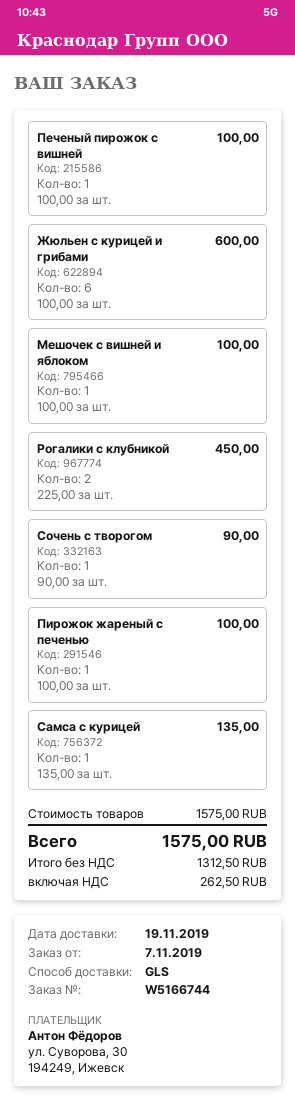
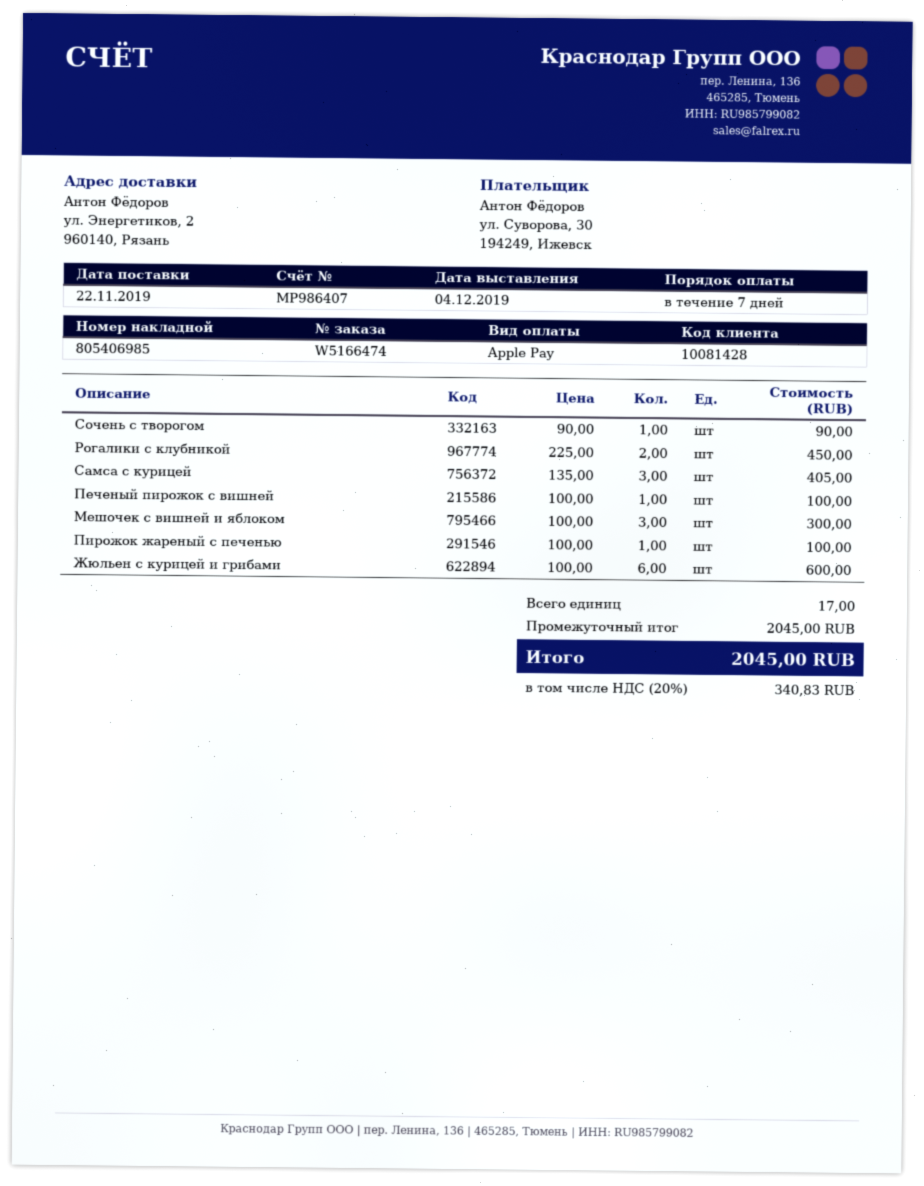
order number: W5166744 -> W5166474
delivery date: 2019-11-19 -> 2019-11-22
Мешочек с вишней и яблоком: 1 x 100.00 = 100.00 -> 3 x 100.00 = 300.00
Самса с курицей: 1 x 135.00 = 135.00 -> 3 x 135.00 = 405.00
subtotal: 1575.00 -> 2045.00
tax: 262.50 -> 340.83
total: 1575.00 -> 2045.00

